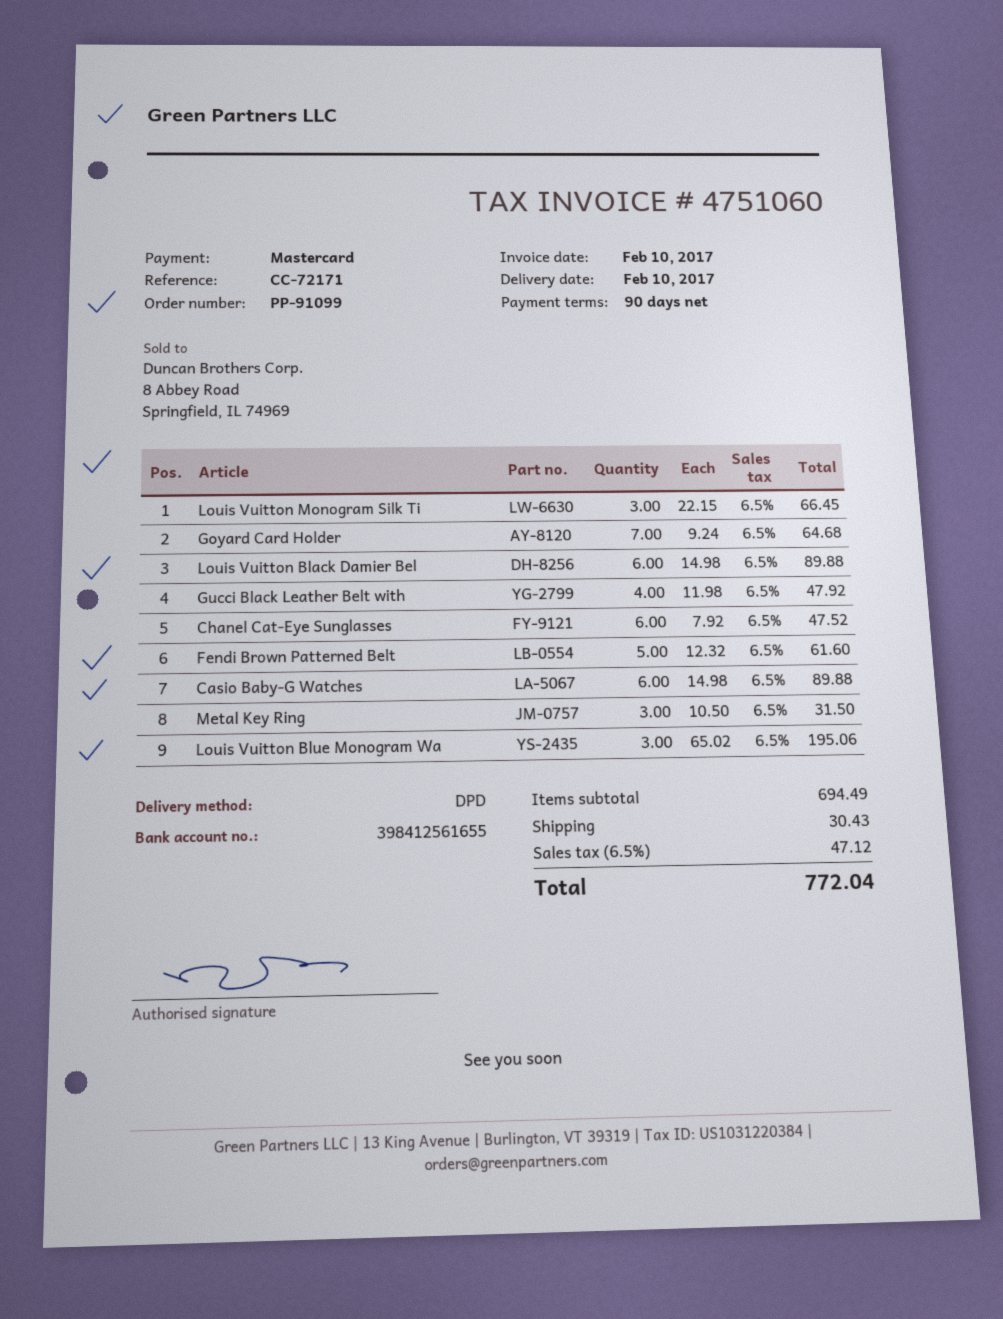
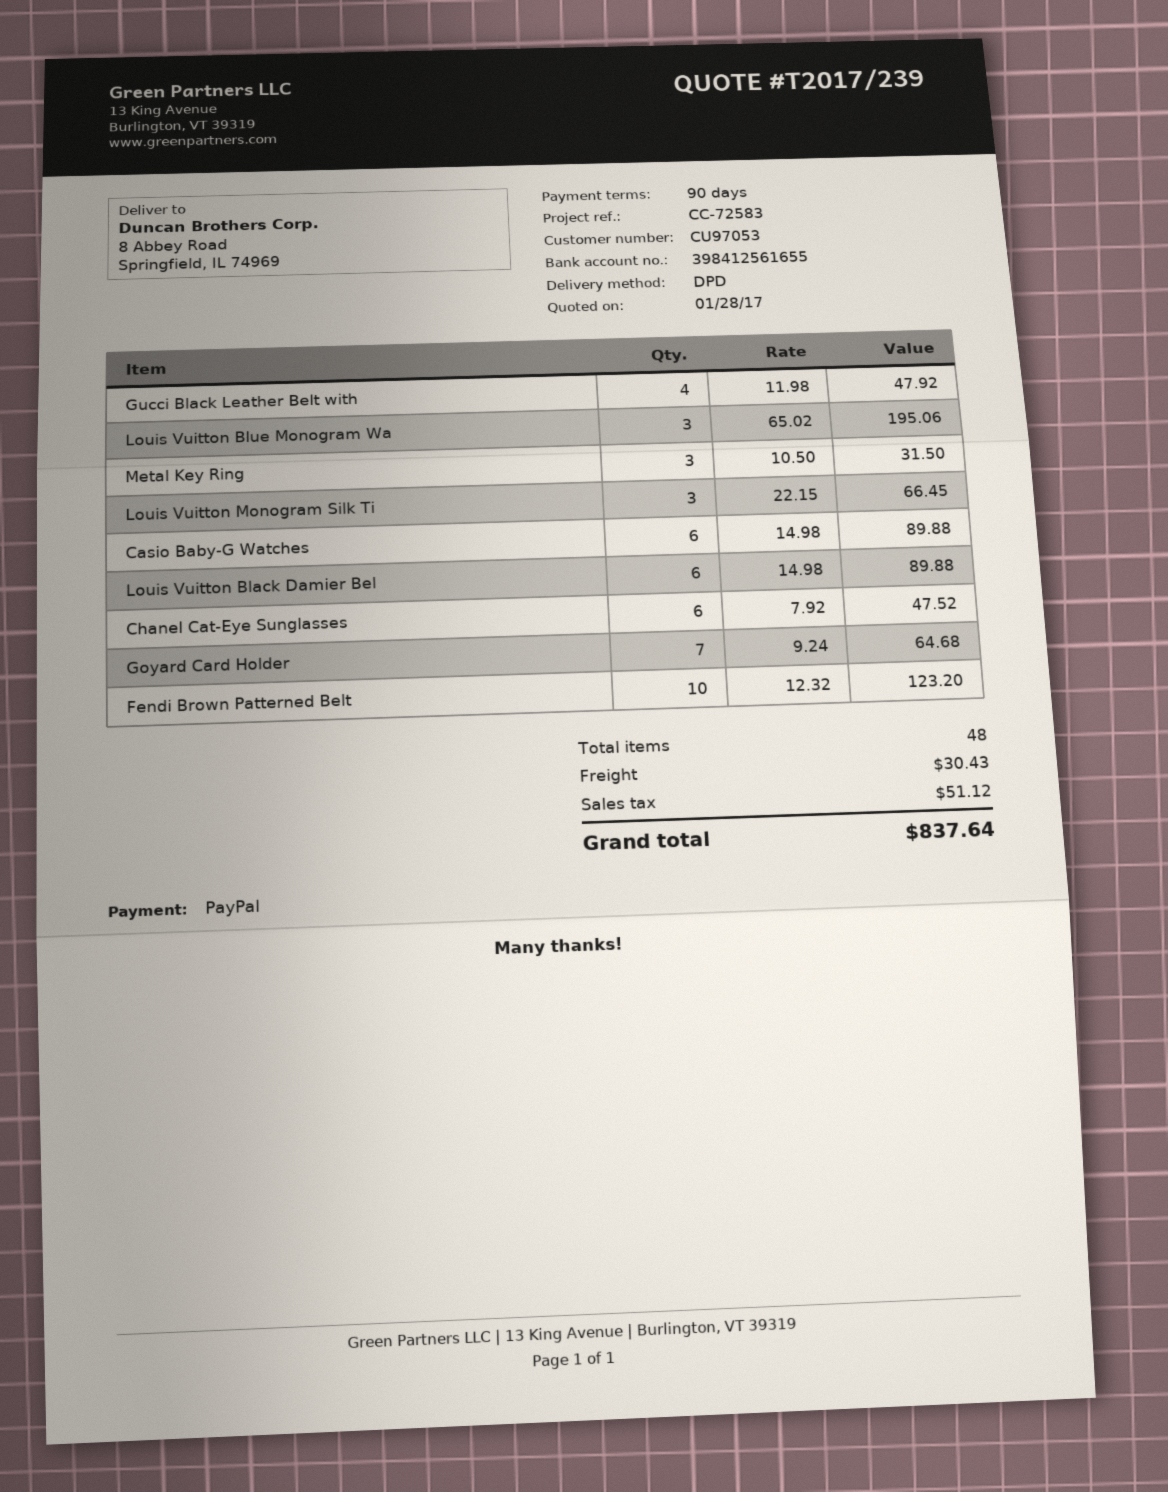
reference: CC-72171 -> CC-72583
payment method: Mastercard -> PayPal
Fendi Brown Patterned Belt: 5 x 12.32 = 61.60 -> 10 x 12.32 = 123.20
tax: 47.12 -> 51.12
total: 772.04 -> 837.64

